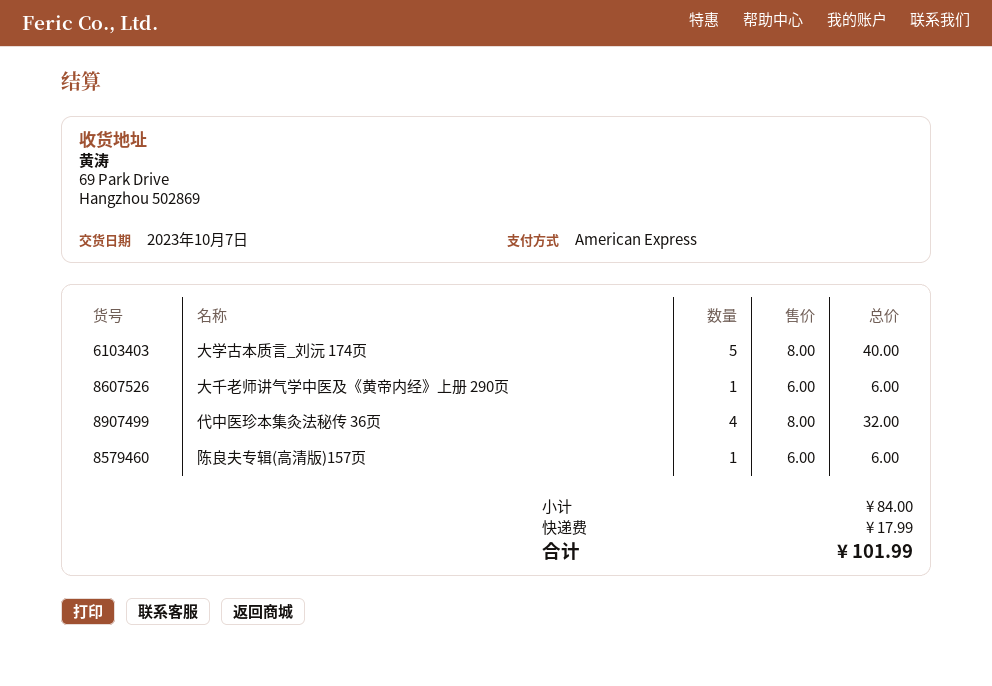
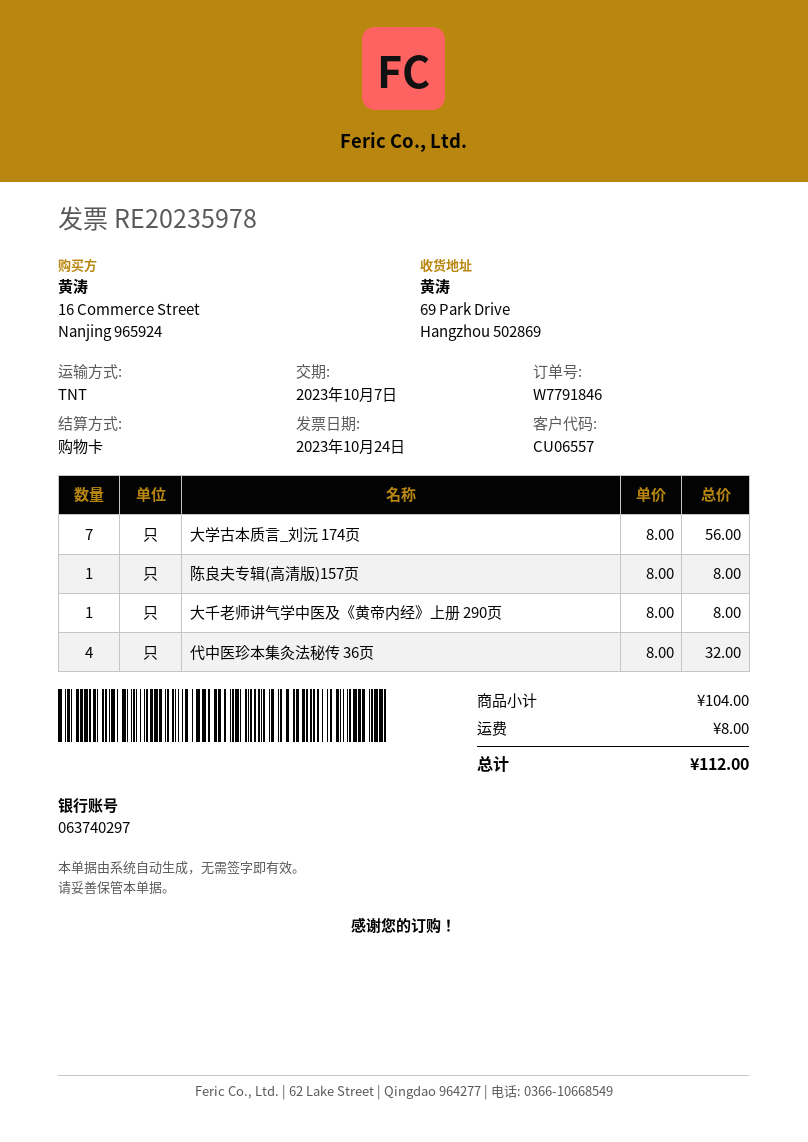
payment method: American Express -> gift card
大学古本质言_刘沅 174页: 5 x 8.00 = 40.00 -> 7 x 8.00 = 56.00
大千老师讲气学中医及《黄帝内经》上册 290页: 1 x 6.00 = 6.00 -> 1 x 8.00 = 8.00
陈良夫专辑(高清版)157页: 1 x 6.00 = 6.00 -> 1 x 8.00 = 8.00
subtotal: 84.00 -> 104.00
shipping: 17.99 -> 8.00
total: 101.99 -> 112.00

